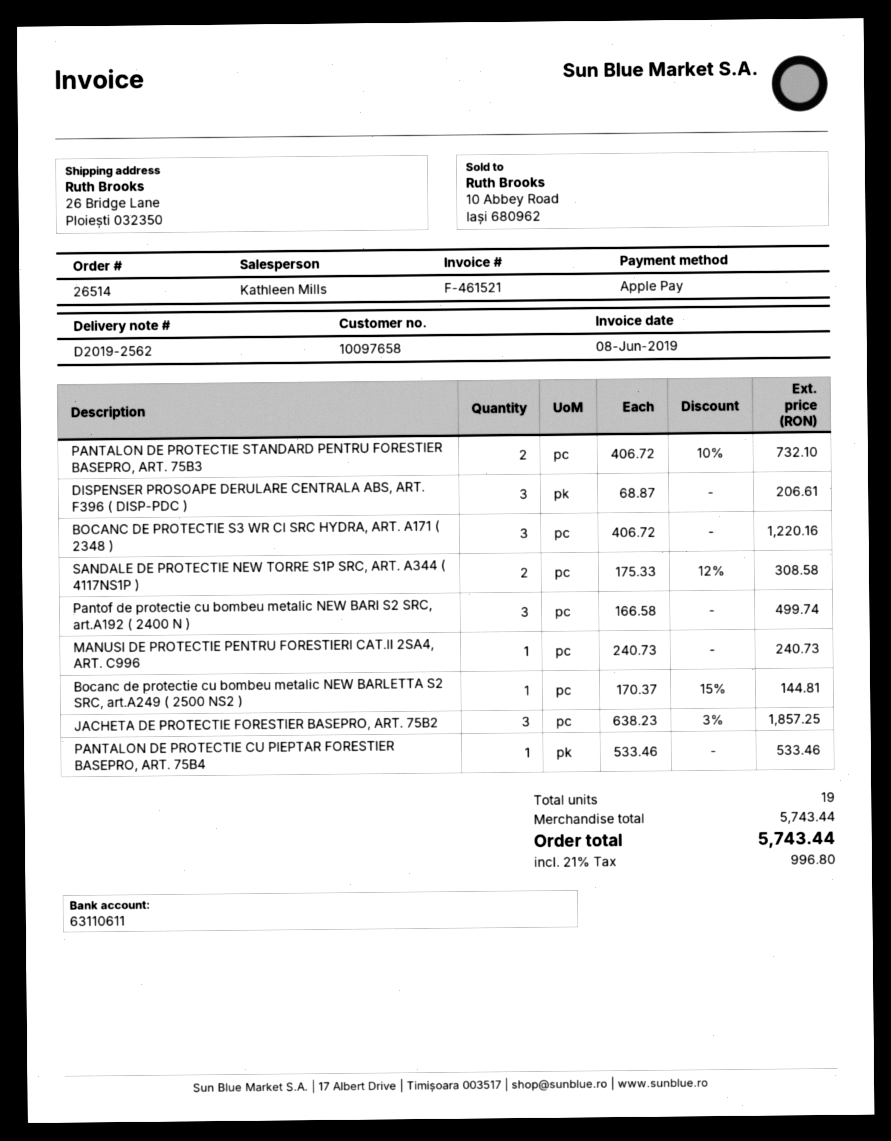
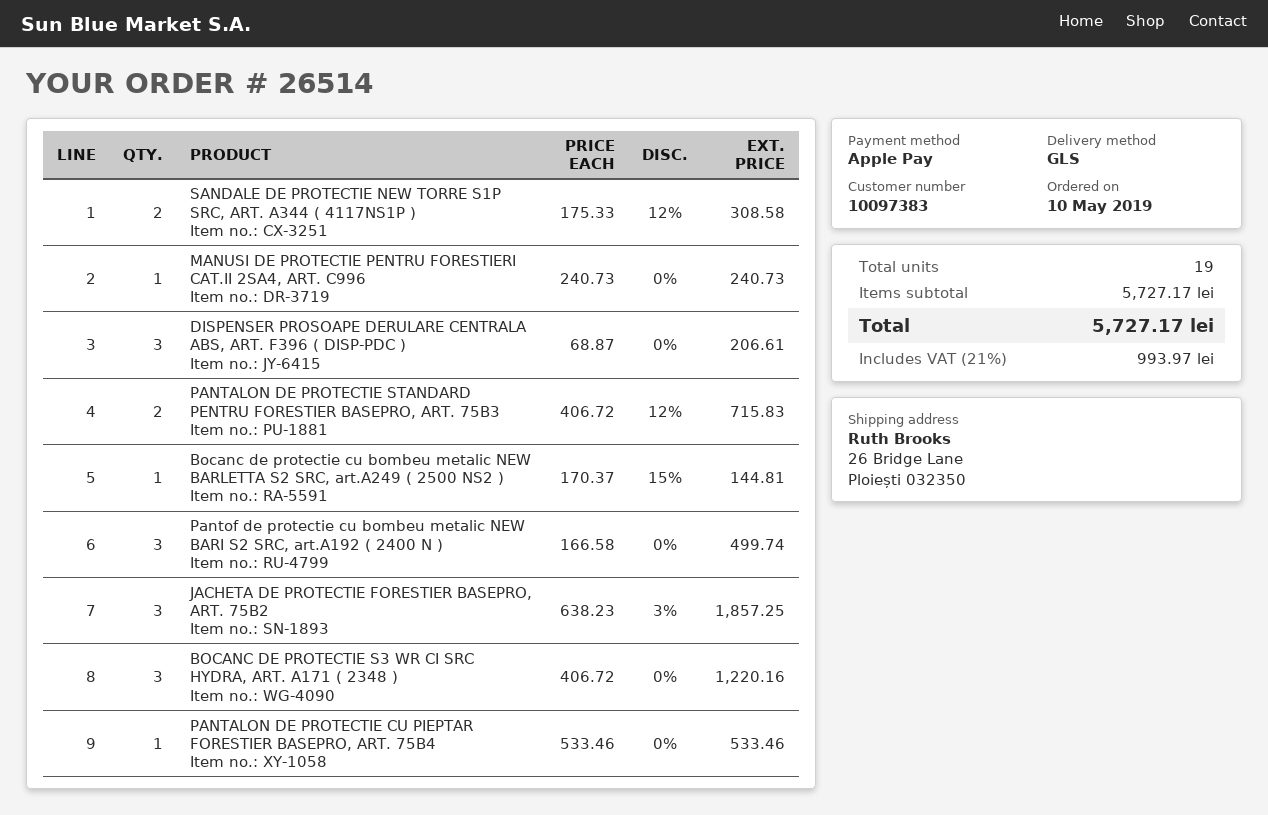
customer number: 10097658 -> 10097383
PANTALON DE PROTECTIE STANDARD PENTRU FORESTIER BASEPRO, ART. 75B3: 2 x 406.72 - 10% = 732.10 -> 2 x 406.72 - 12% = 715.83
subtotal: 5743.44 -> 5727.17
tax: 21% = 996.80 -> 21% = 993.97
total: 5743.44 -> 5727.17

